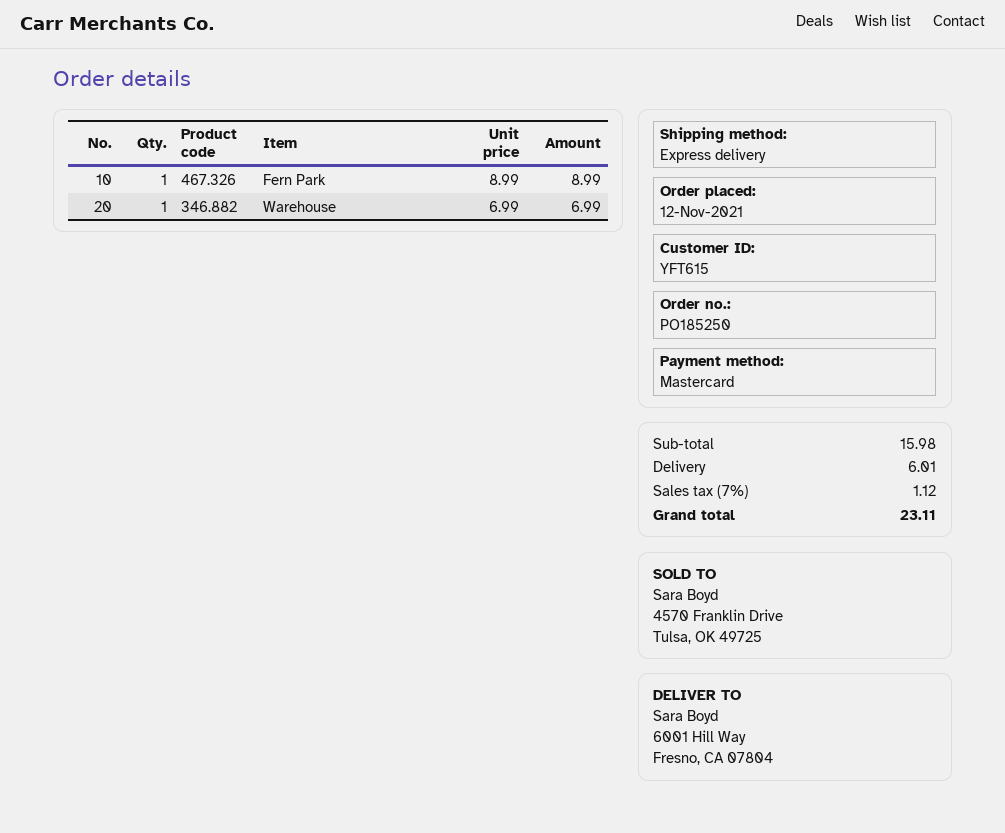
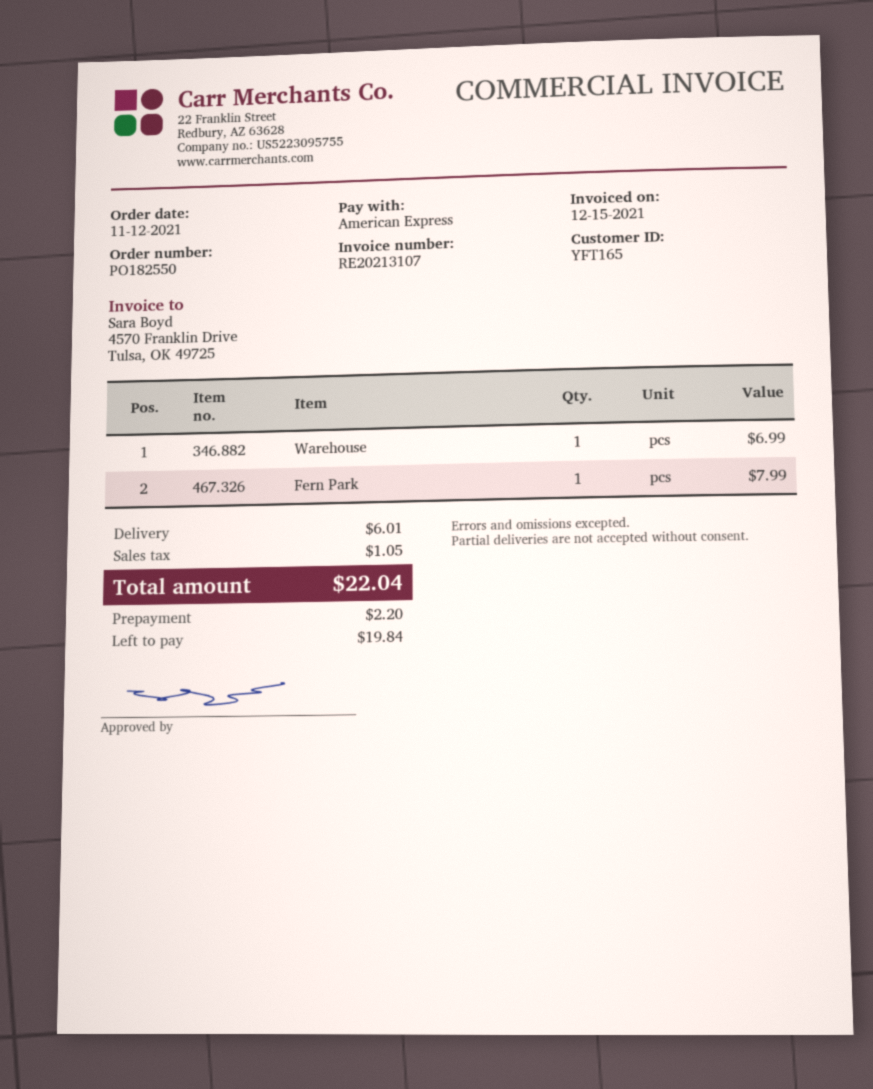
order number: PO185250 -> PO182550
customer number: YFT615 -> YFT165
payment method: Mastercard -> American Express
Fern Park: 1 for 8.99 -> 1 for 7.99
tax: 1.12 -> 1.05
total: 23.11 -> 22.04

